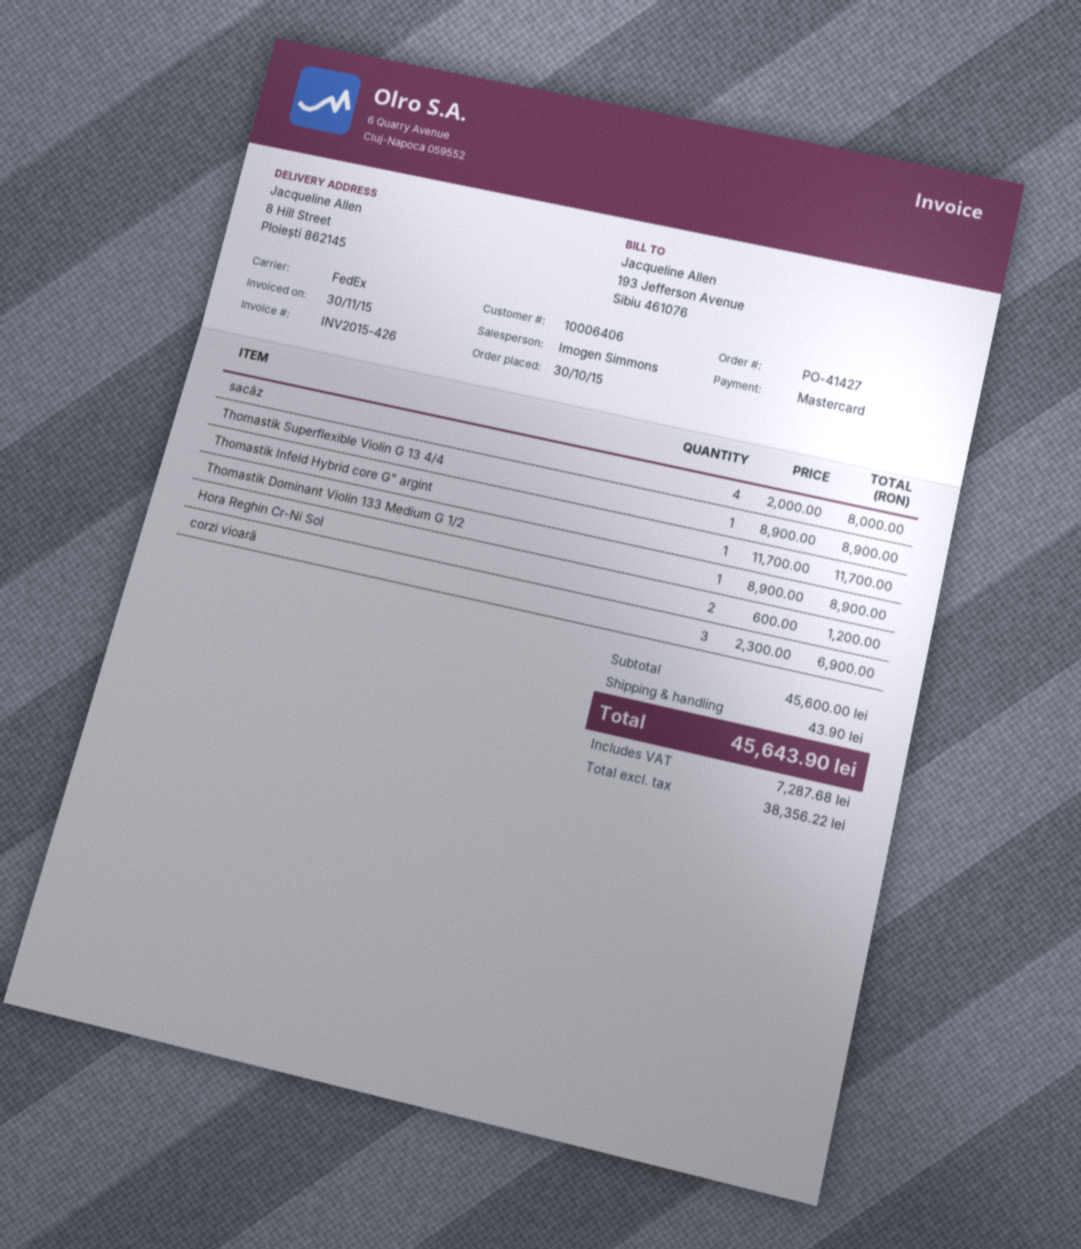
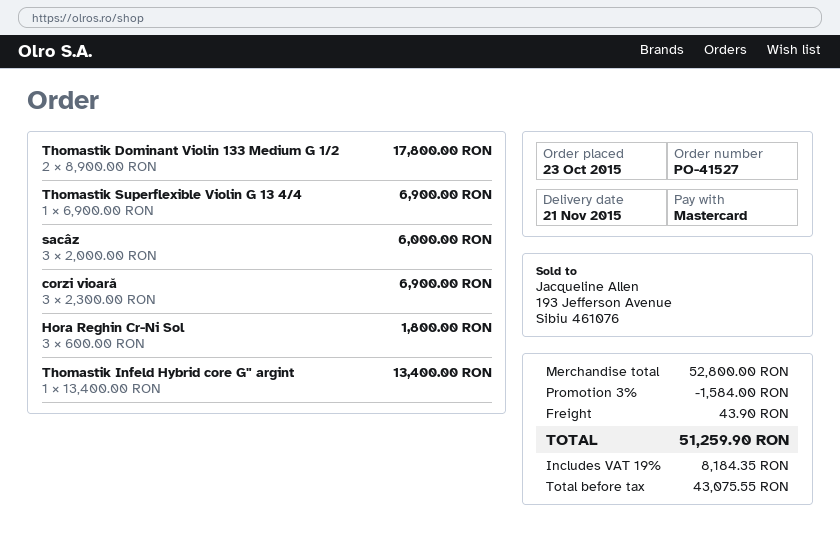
order number: PO-41427 -> PO-41527
order date: 2015-10-30 -> 2015-10-23
sacâz: 4 x 2000.00 = 8000.00 -> 3 x 2000.00 = 6000.00
Thomastik Superflexible Violin G 13 4/4: 1 x 8900.00 = 8900.00 -> 1 x 6900.00 = 6900.00
Thomastik Infeld Hybrid core G" argint: 1 x 11700.00 = 11700.00 -> 1 x 13400.00 = 13400.00
Thomastik Dominant Violin 133 Medium G 1/2: 1 x 8900.00 = 8900.00 -> 2 x 8900.00 = 17800.00
Hora Reghin Cr-Ni Sol: 2 x 600.00 = 1200.00 -> 3 x 600.00 = 1800.00
subtotal: 45600.00 -> 52800.00
discount: none -> 3% = 1584.00
net: 38356.22 -> 43075.55
tax: 7287.68 -> 8184.35
total: 45643.90 -> 51259.90

